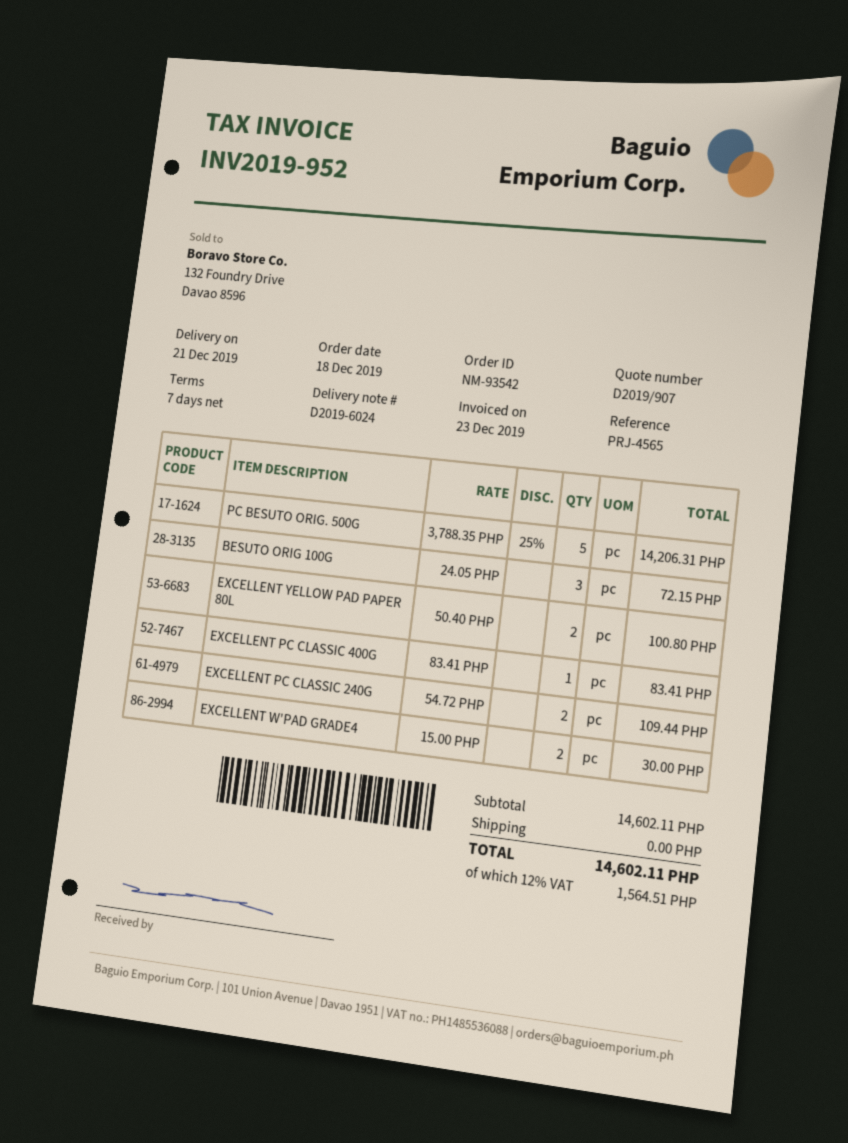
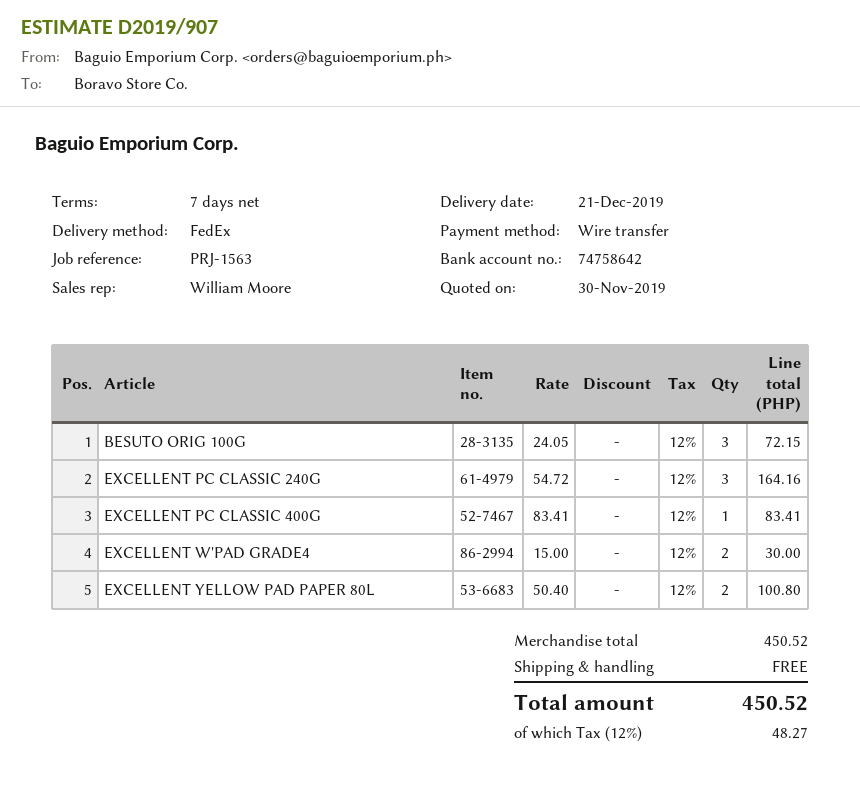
reference: PRJ-4565 -> PRJ-1563
PC BESUTO ORIG. 500G: 5 x 3788.35 - 25% = 14206.31 -> none
EXCELLENT PC CLASSIC 240G: 2 x 54.72 = 109.44 -> 3 x 54.72 = 164.16
subtotal: 14602.11 -> 450.52
tax: 12% = 1564.51 -> 12% = 48.27
total: 14602.11 -> 450.52

